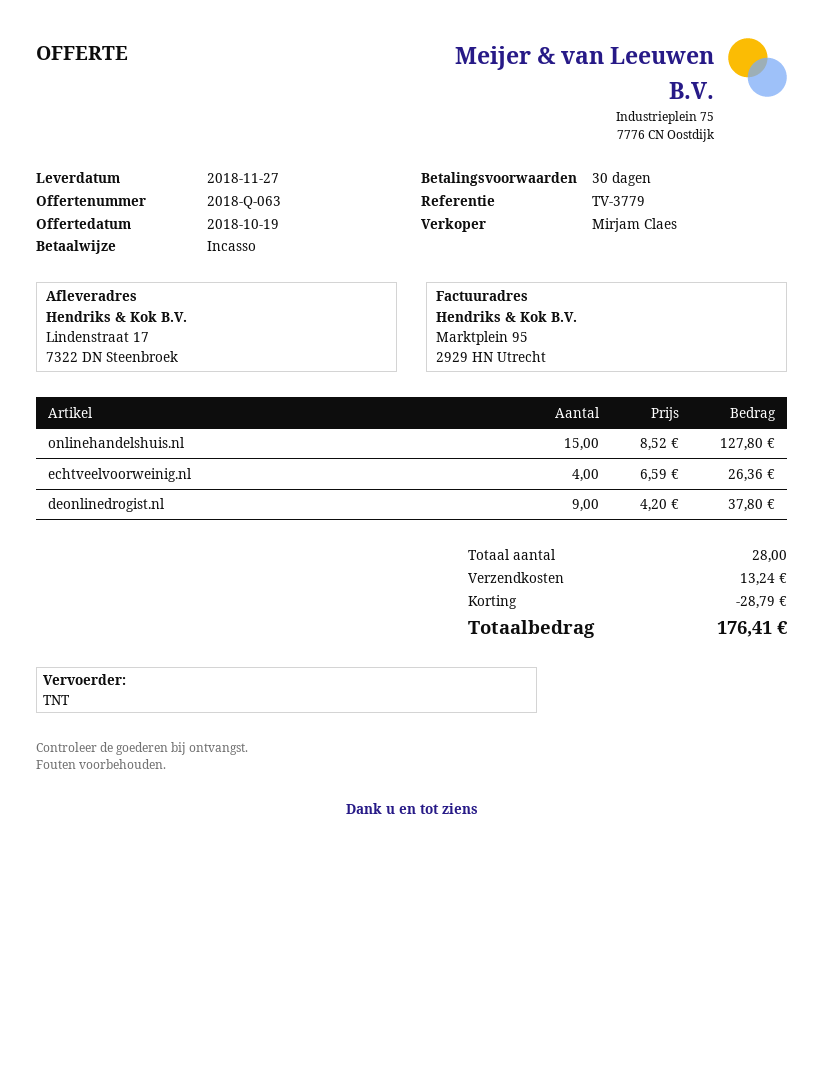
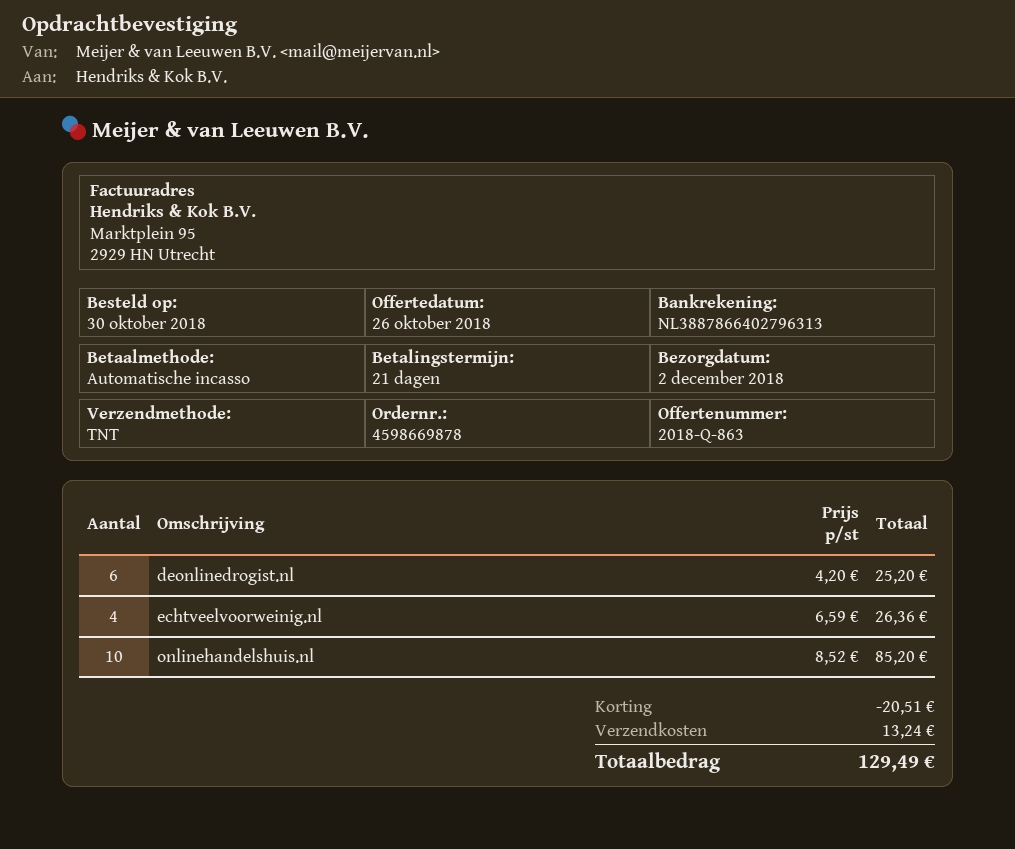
quote number: 2018-Q-063 -> 2018-Q-863
quote date: 2018-10-19 -> 2018-10-26
delivery date: 2018-11-27 -> 2018-12-02
payment terms: 30 days -> 21 days
onlinehandelshuis.nl: 15 x 8.52 = 127.80 -> 10 x 8.52 = 85.20
deonlinedrogist.nl: 9 x 4.20 = 37.80 -> 6 x 4.20 = 25.20
discount: 28.79 -> 20.51
total: 176.41 -> 129.49

